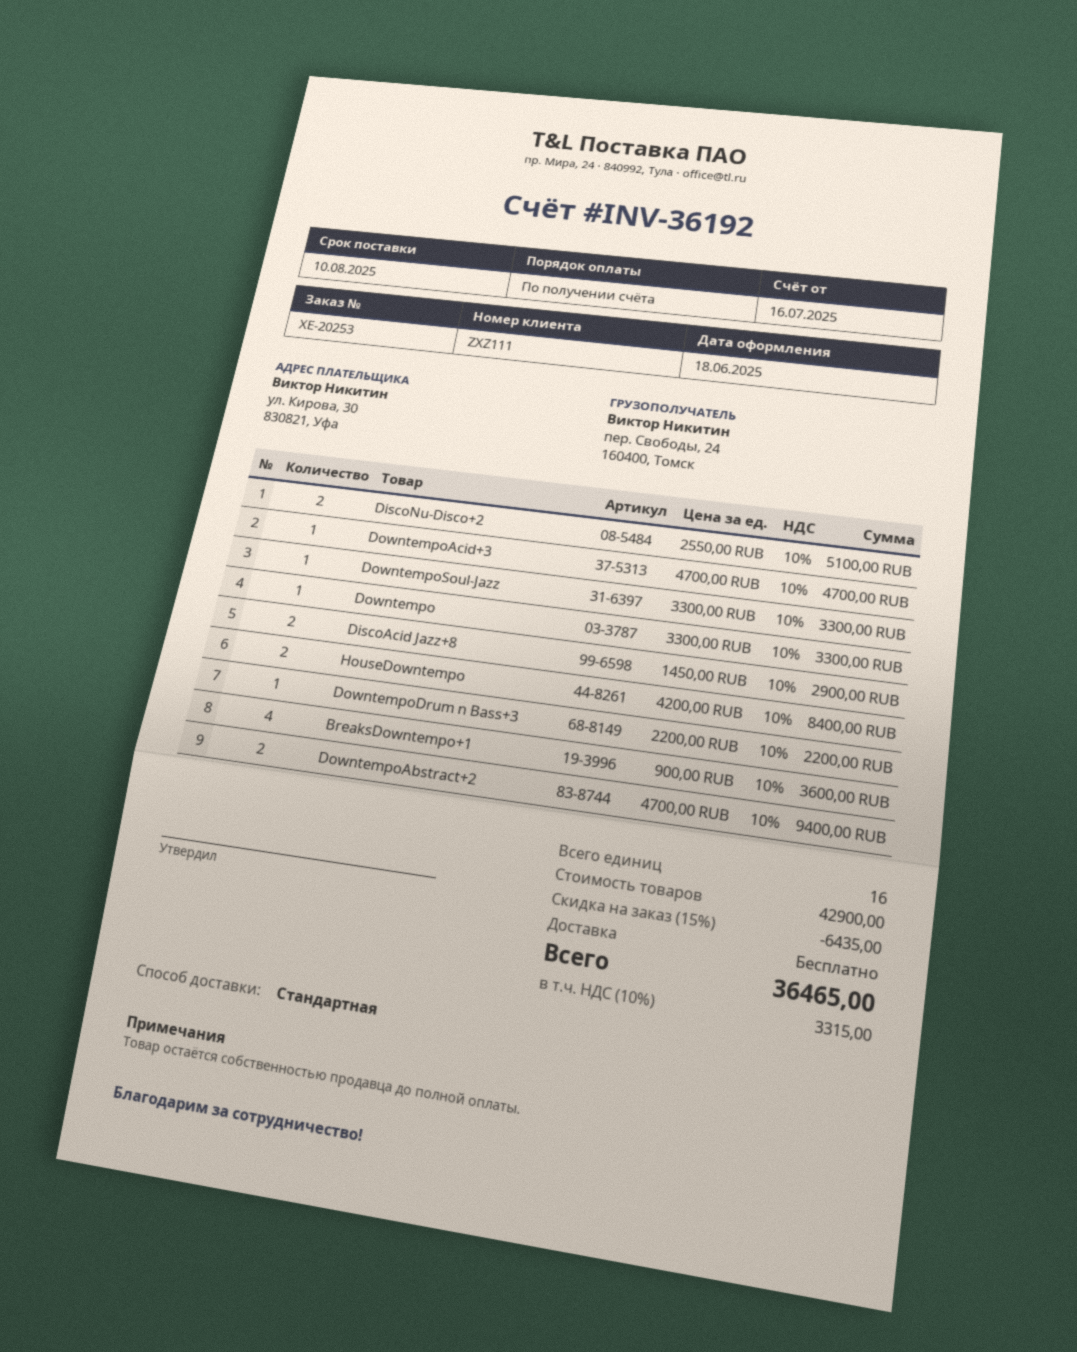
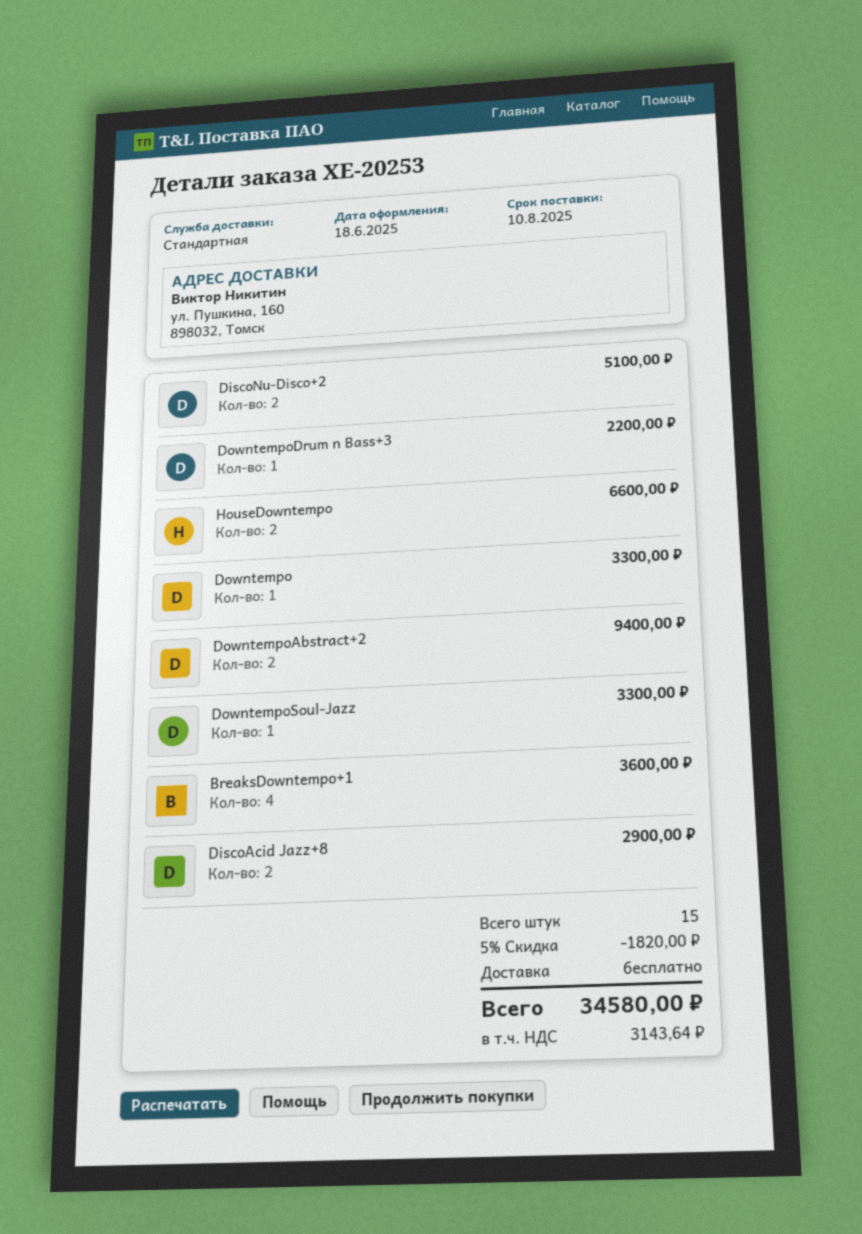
ship to: пер. Свободы, 24, 160400, Томск -> ул. Пушкина, 160, 898032, Томск
DowntempoAcid+3: 1 for 4700.00 -> none
HouseDowntempo: 2 for 8400.00 -> 2 for 6600.00
total quantity: 16 -> 15
discount: 15% = 6435.00 -> 5% = 1820.00
tax: 3315.00 -> 3143.64
total: 36465.00 -> 34580.00

